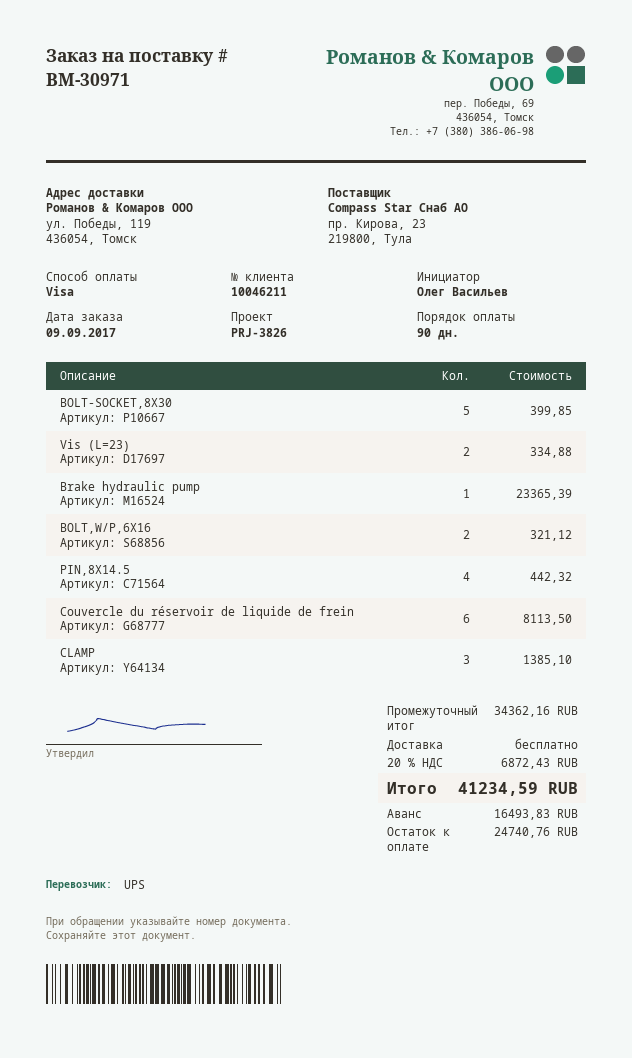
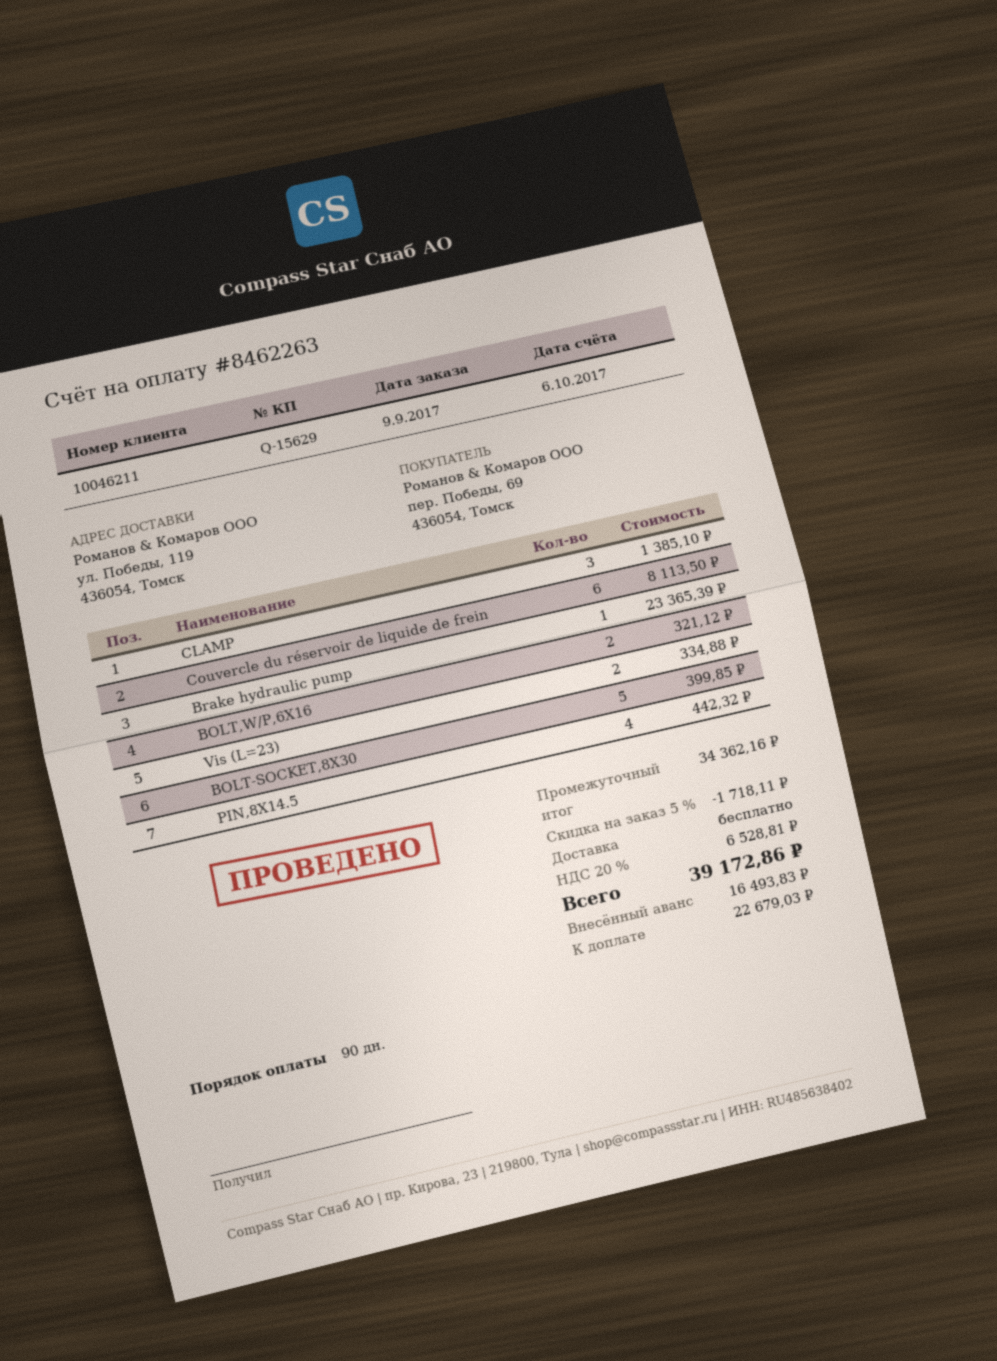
discount: none -> 5% = 1718.11
tax: 20% = 6872.43 -> 20% = 6528.81
total: 41234.59 -> 39172.86
balance: 24740.76 -> 22679.03

